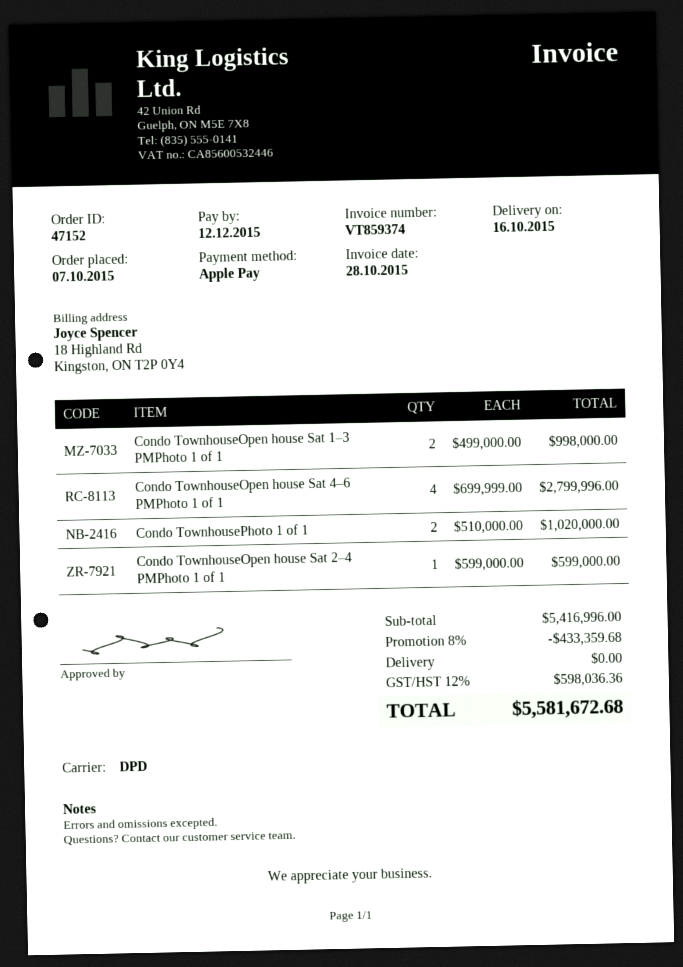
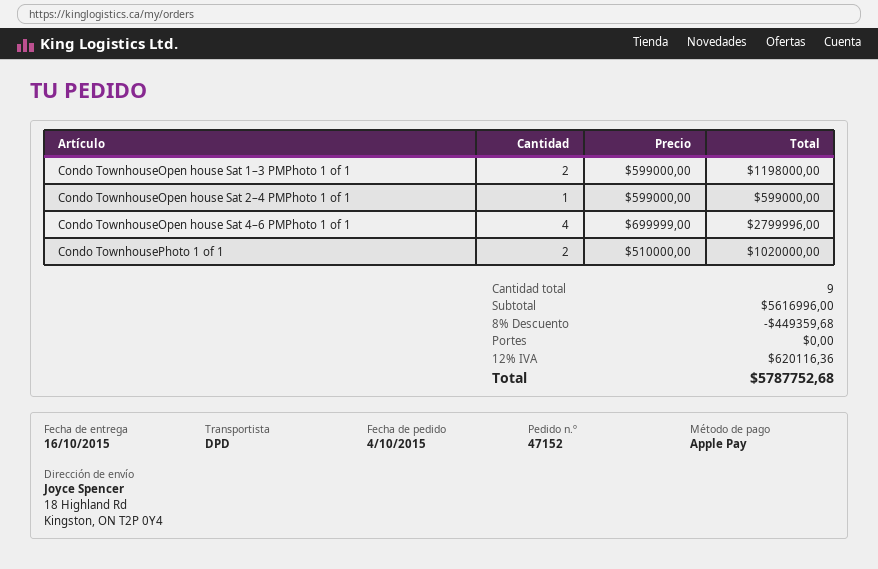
order date: 2015-10-07 -> 2015-10-04
Condo TownhouseOpen house Sat 1–3 PMPhoto 1 of 1: 2 x 499000.00 = 998000.00 -> 2 x 599000.00 = 1198000.00
subtotal: 5416996.00 -> 5616996.00
discount: 8% = 433359.68 -> 8% = 449359.68
tax: 12% = 598036.36 -> 12% = 620116.36
total: 5581672.68 -> 5787752.68

